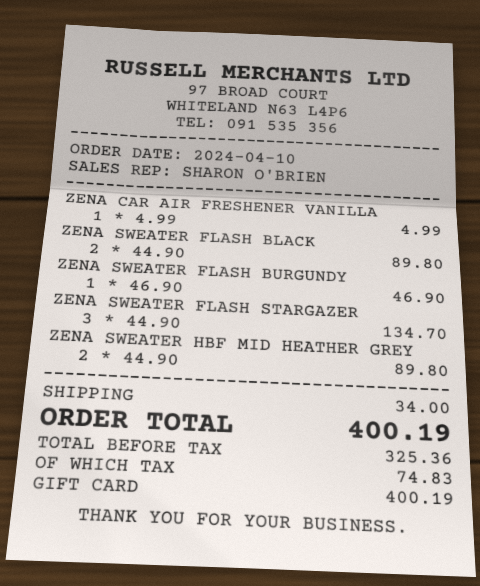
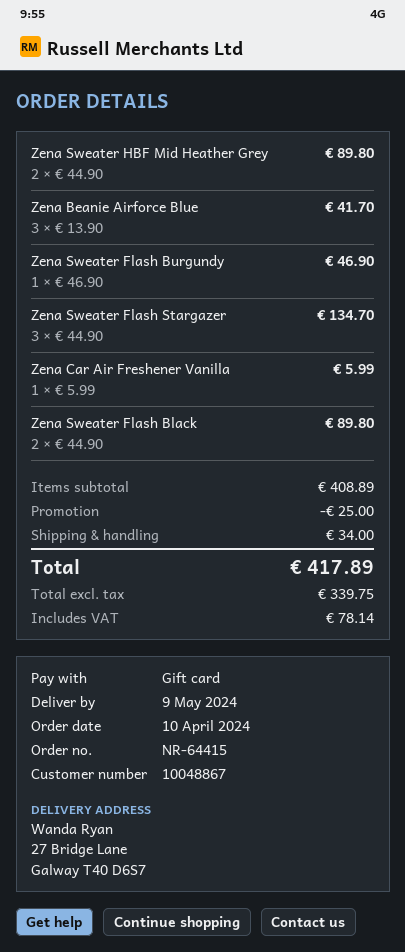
ZENA CAR AIR FRESHENER VANILLA: 1 x 4.99 = 4.99 -> 1 x 5.99 = 5.99
Zena Beanie Airforce Blue: none -> 3 x 13.90 = 41.70
discount: none -> 25.00
net: 325.36 -> 339.75
tax: 74.83 -> 78.14
total: 400.19 -> 417.89

